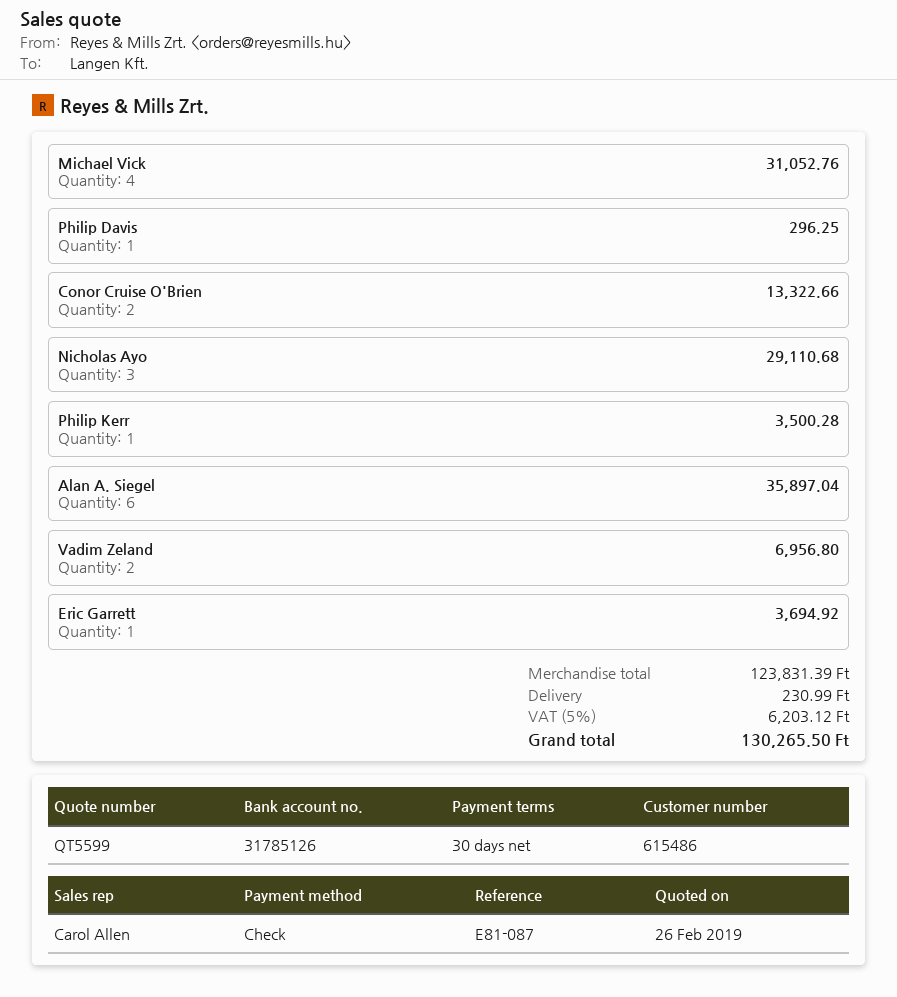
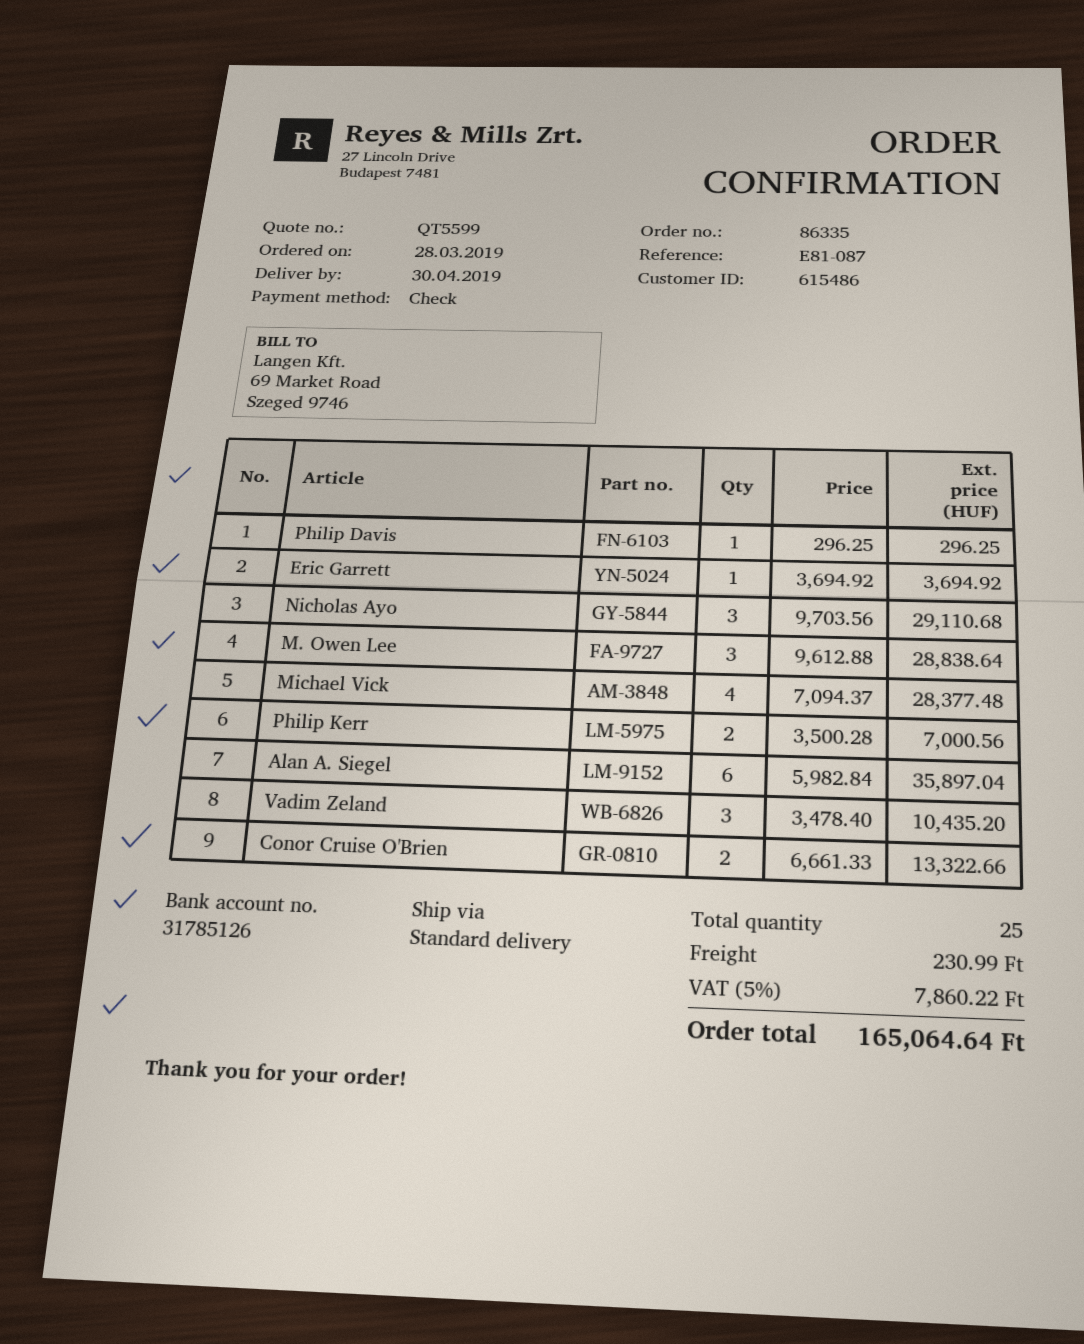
Michael Vick: 4 for 31052.76 -> 4 for 28377.48
Philip Kerr: 1 for 3500.28 -> 2 for 7000.56
Vadim Zeland: 2 for 6956.80 -> 3 for 10435.20
M. Owen Lee: none -> 3 for 28838.64
tax: 5% = 6203.12 -> 5% = 7860.22
total: 130265.50 -> 165064.64

